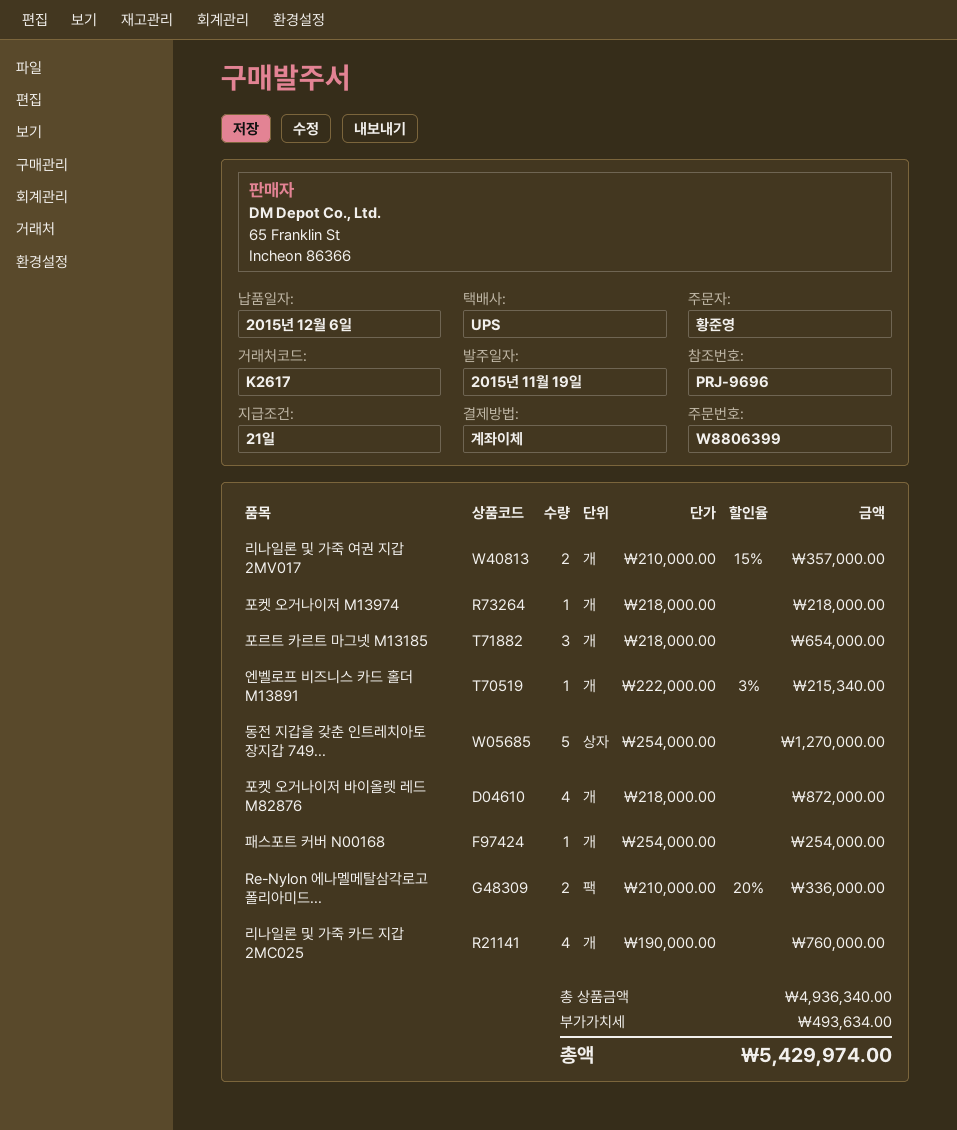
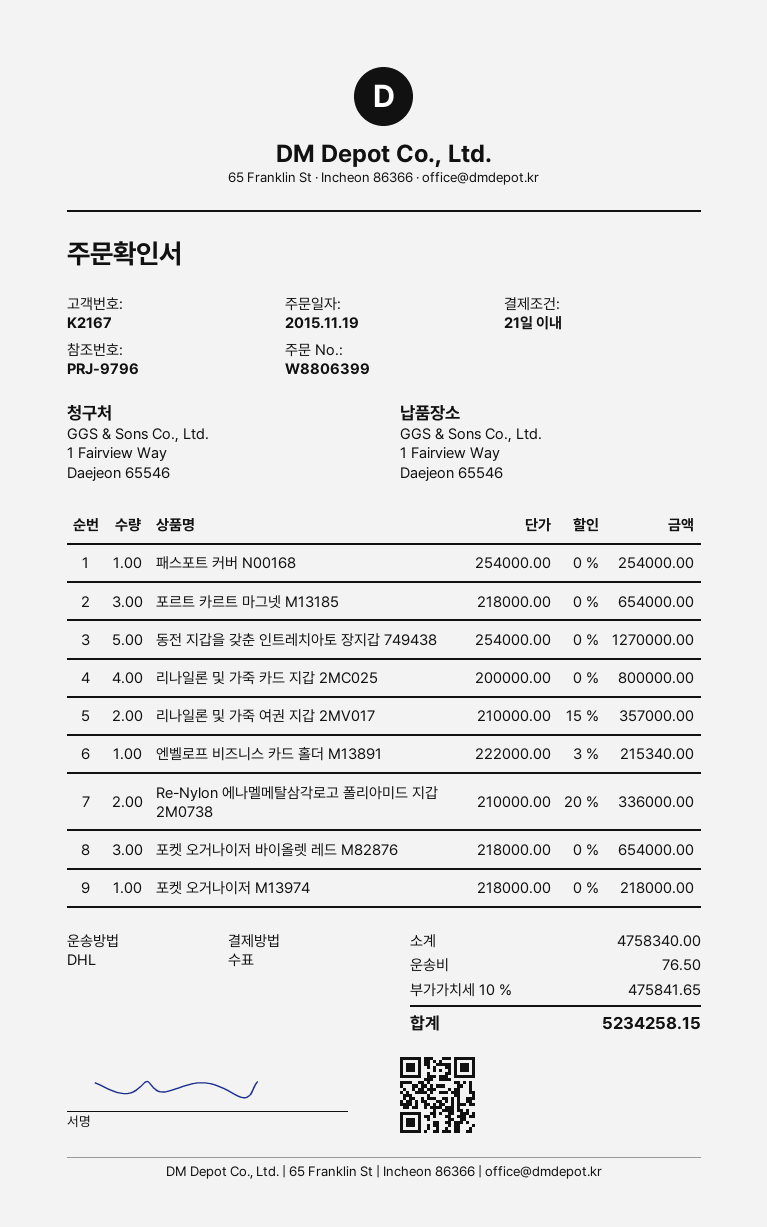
customer number: K2617 -> K2167
reference: PRJ-9696 -> PRJ-9796
payment method: bank transfer -> cheque
shipping method: UPS -> DHL
포켓 오거나이저 바이올렛 레드 M82876: 4 x 218000.00 = 872000.00 -> 3 x 218000.00 = 654000.00
리나일론 및 가죽 카드 지갑 2MC025: 4 x 190000.00 = 760000.00 -> 4 x 200000.00 = 800000.00
subtotal: 4936340.00 -> 4758340.00
shipping: none -> 76.50
tax: 493634.00 -> 475841.65
total: 5429974.00 -> 5234258.15

